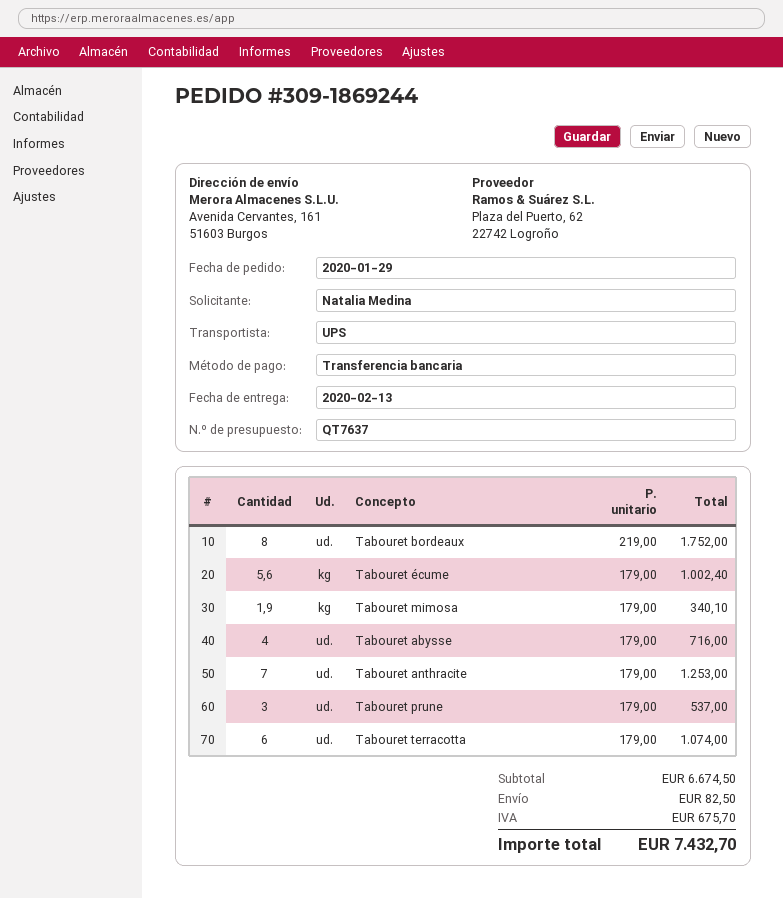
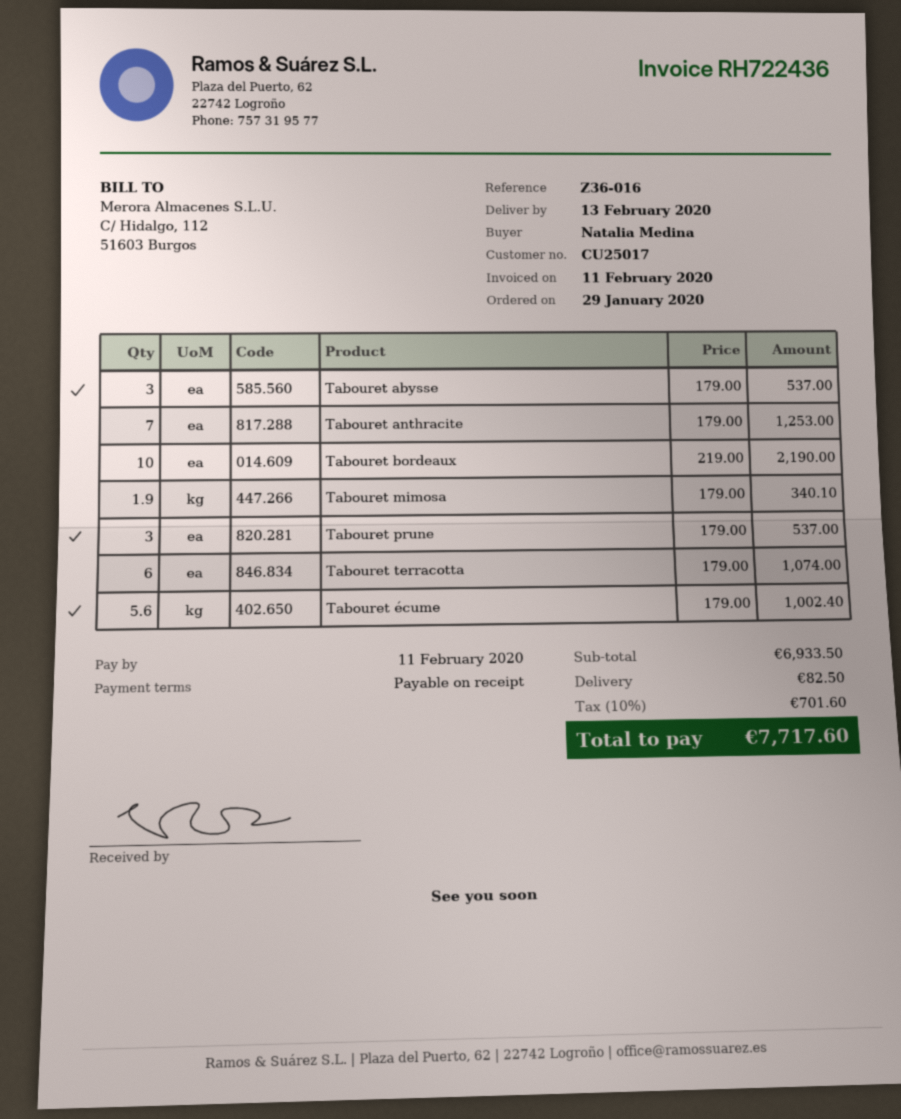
Tabouret bordeaux: 8 x 219.00 = 1752.00 -> 10 x 219.00 = 2190.00
Tabouret abysse: 4 x 179.00 = 716.00 -> 3 x 179.00 = 537.00
subtotal: 6674.50 -> 6933.50
tax: 675.70 -> 701.60
total: 7432.70 -> 7717.60

